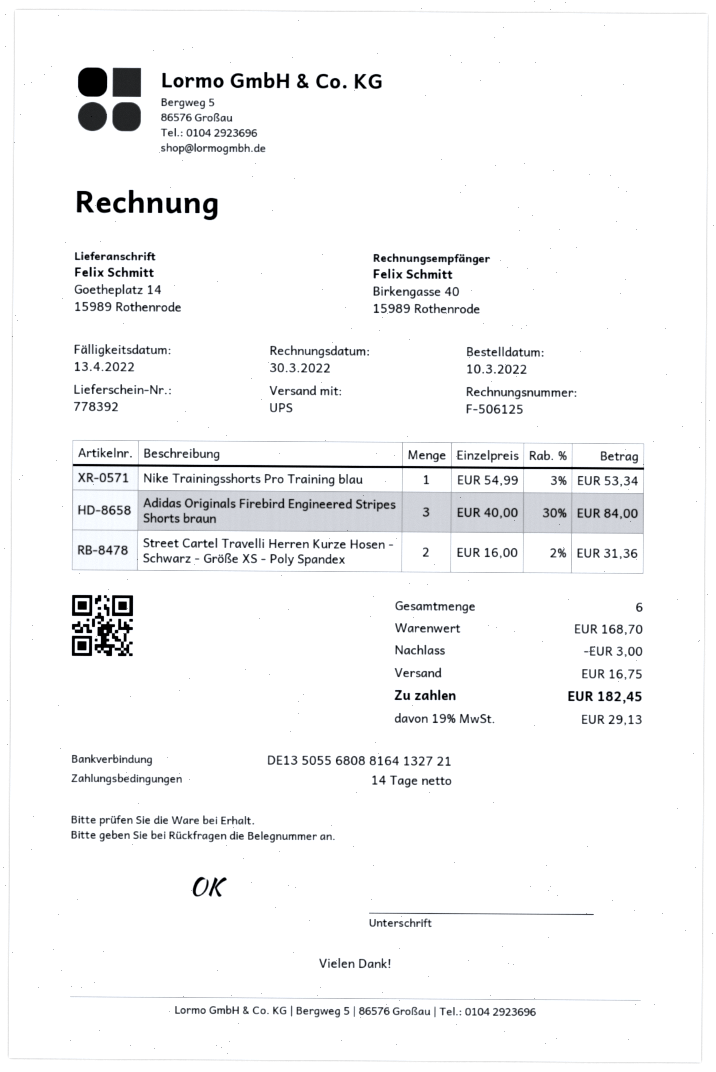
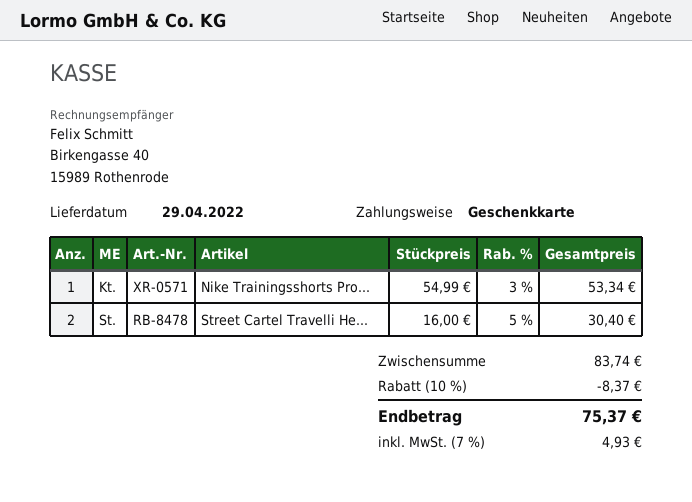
Adidas Originals Firebird Engineered Stripes Shorts braun: 3 x 40.00 - 30% = 84.00 -> none
Street Cartel Travelli Herren Kurze Hosen - Schwarz - Größe XS - Poly Spandex: 2 x 16.00 - 2% = 31.36 -> 2 x 16.00 - 5% = 30.40
subtotal: 168.70 -> 83.74
discount: 3.00 -> 8.37
shipping: 16.75 -> none
tax: 19% = 29.13 -> 7% = 4.93
total: 182.45 -> 75.37

